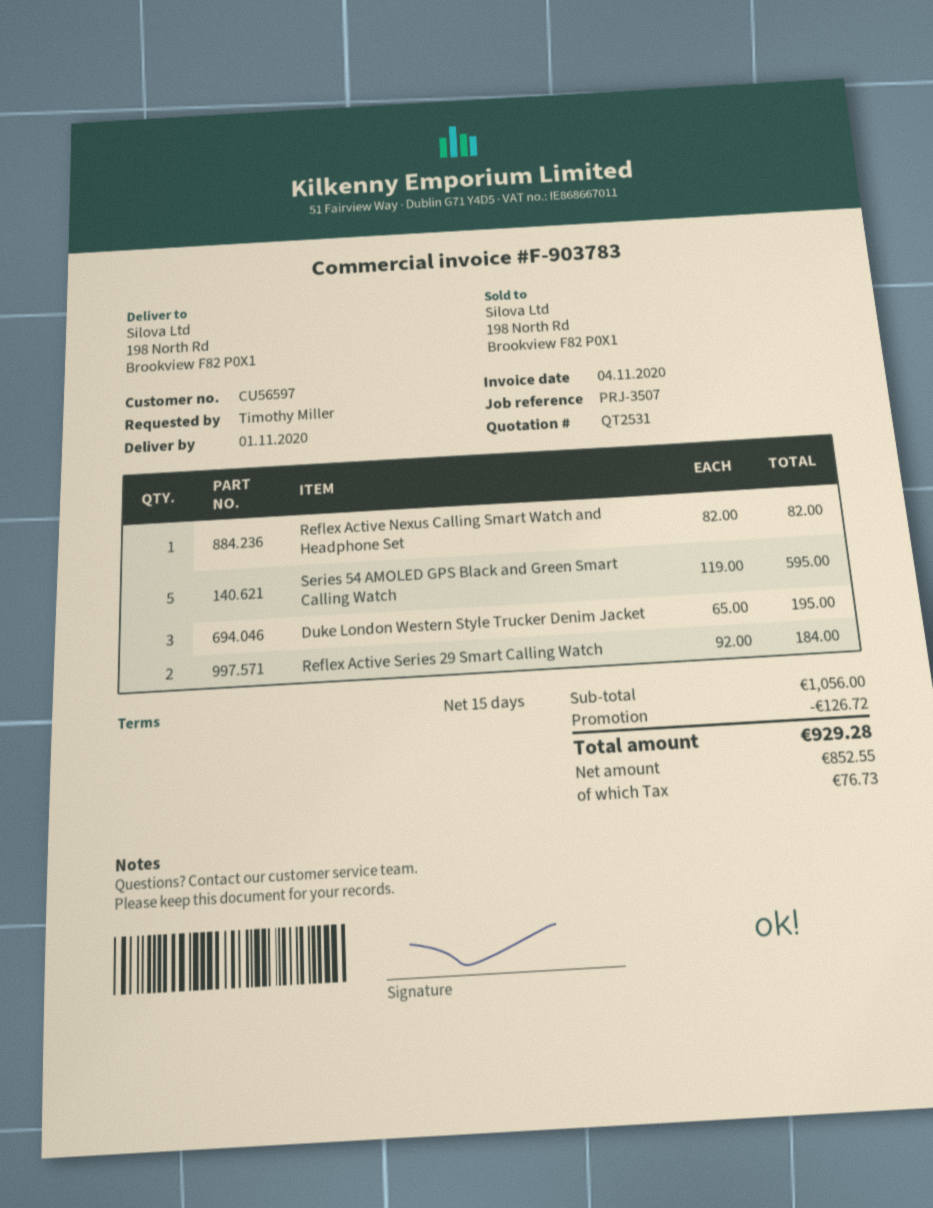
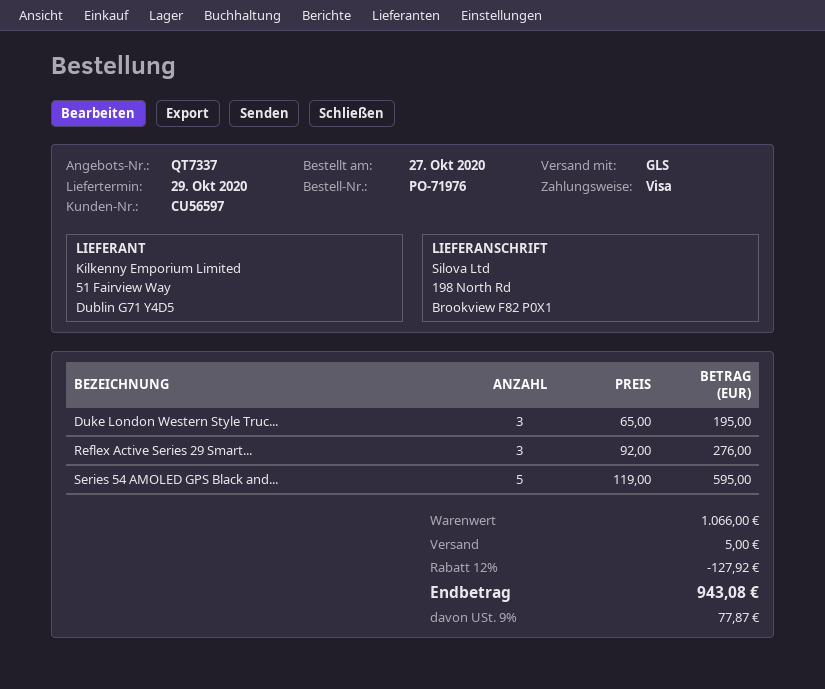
quote number: QT2531 -> QT7337
delivery date: 2020-11-01 -> 2020-10-29
Reflex Active Nexus Calling Smart Watch and Headphone Set: 1 x 82.00 = 82.00 -> none
Reflex Active Series 29 Smart Calling Watch: 2 x 92.00 = 184.00 -> 3 x 92.00 = 276.00
subtotal: 1056.00 -> 1066.00
discount: 126.72 -> 127.92
shipping: none -> 5.00
tax: 76.73 -> 77.87
total: 929.28 -> 943.08

